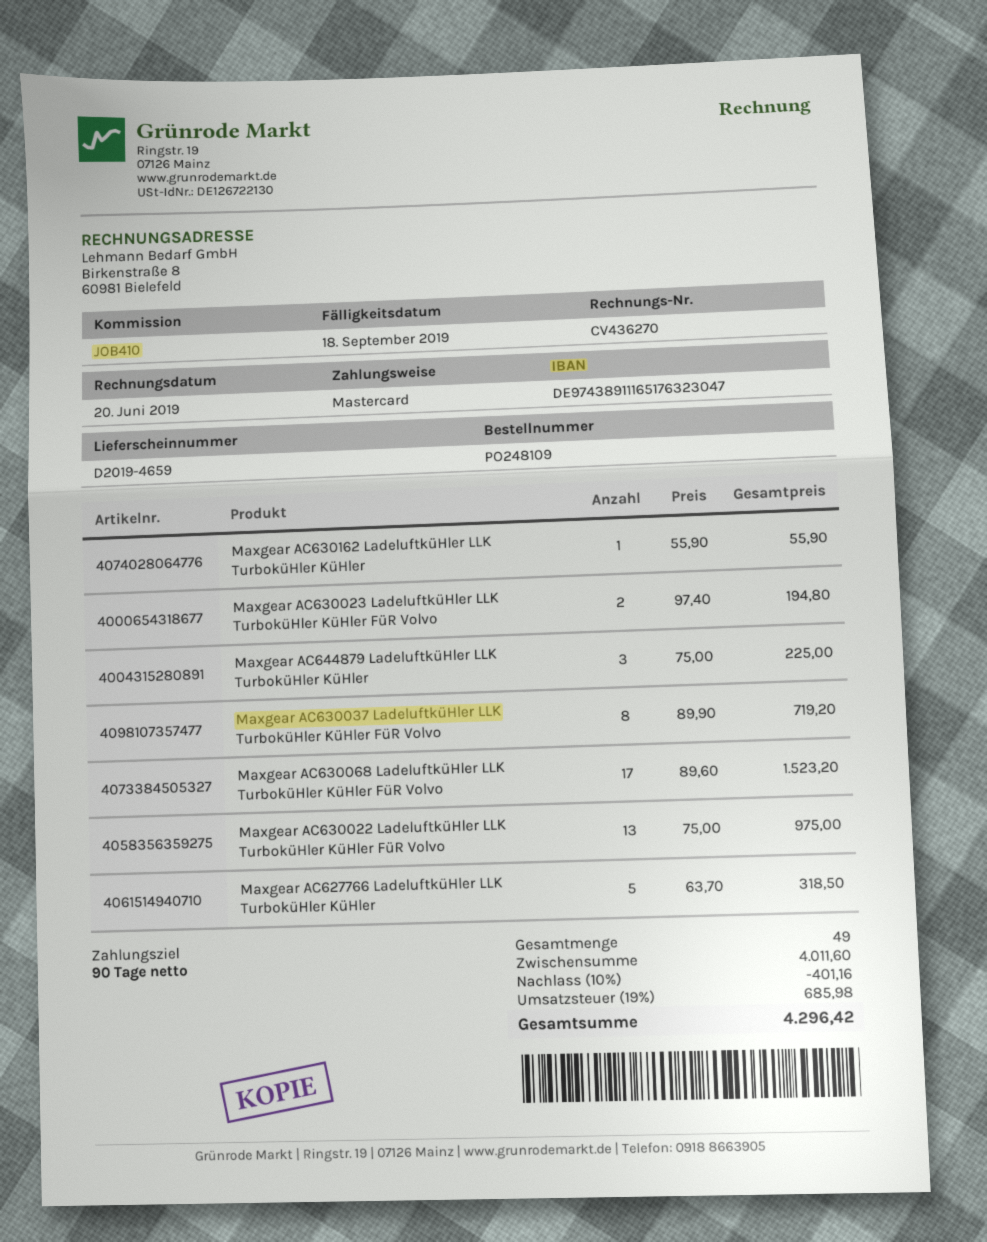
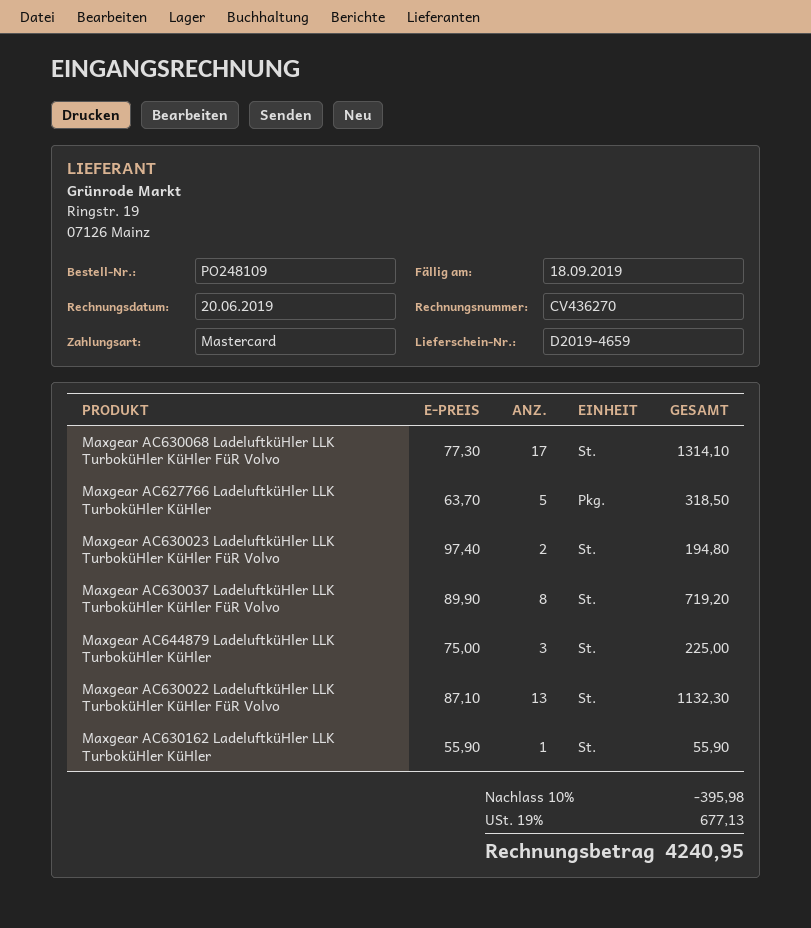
Maxgear AC630068 LadeluftküHler LLK TurboküHler KüHler FüR Volvo: 17 x 89.60 = 1523.20 -> 17 x 77.30 = 1314.10
Maxgear AC630022 LadeluftküHler LLK TurboküHler KüHler FüR Volvo: 13 x 75.00 = 975.00 -> 13 x 87.10 = 1132.30
discount: 10% = 401.16 -> 10% = 395.98
tax: 19% = 685.98 -> 19% = 677.13
total: 4296.42 -> 4240.95

